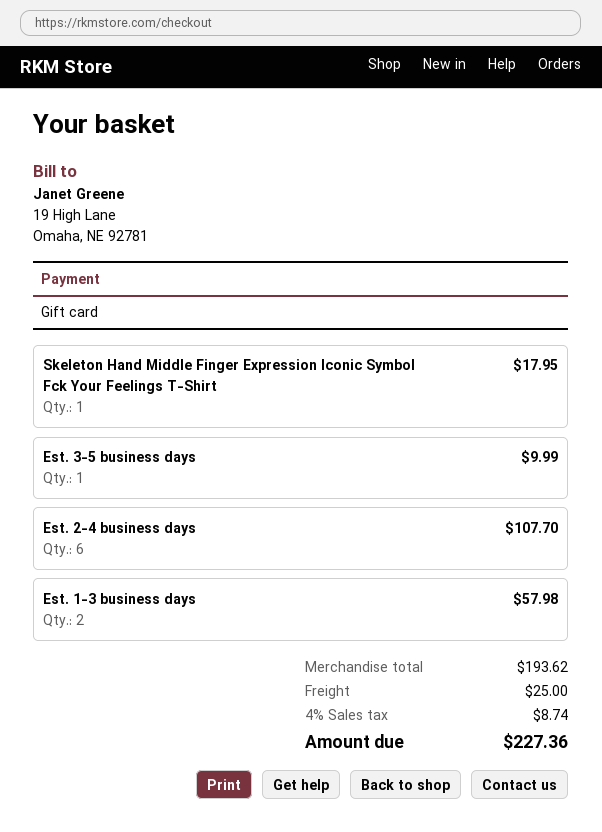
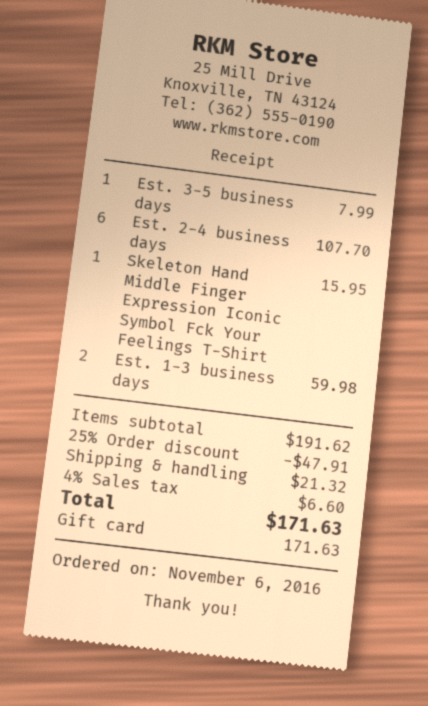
Skeleton Hand Middle Finger Expression Iconic Symbol Fck Your Feelings T-Shirt: 1 for 17.95 -> 1 for 15.95
Est. 3-5 business days: 1 for 9.99 -> 1 for 7.99
Est. 1-3 business days: 2 for 57.98 -> 2 for 59.98
subtotal: 193.62 -> 191.62
discount: none -> 25% = 47.91
shipping: 25.00 -> 21.32
tax: 4% = 8.74 -> 4% = 6.60
total: 227.36 -> 171.63

